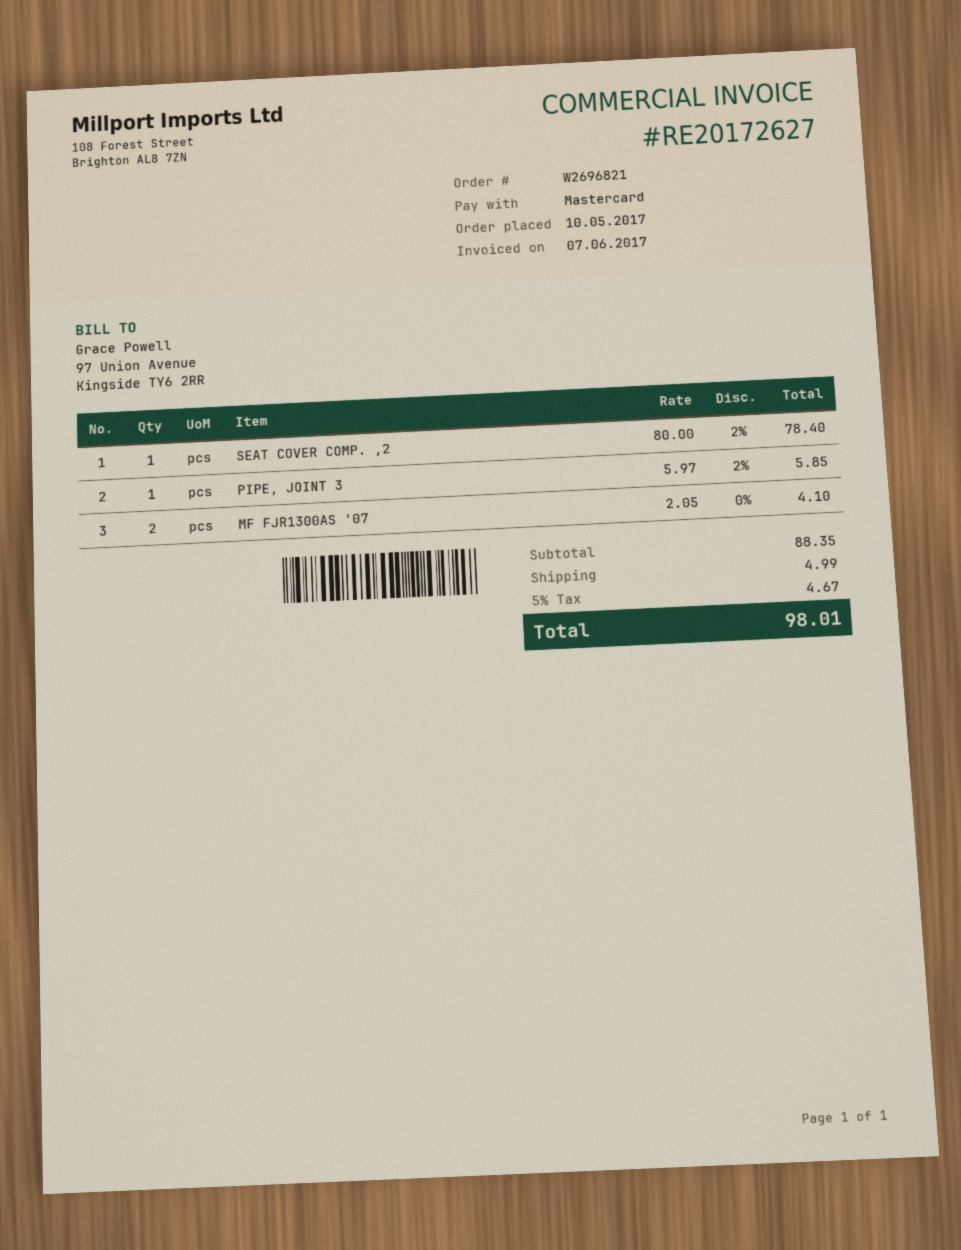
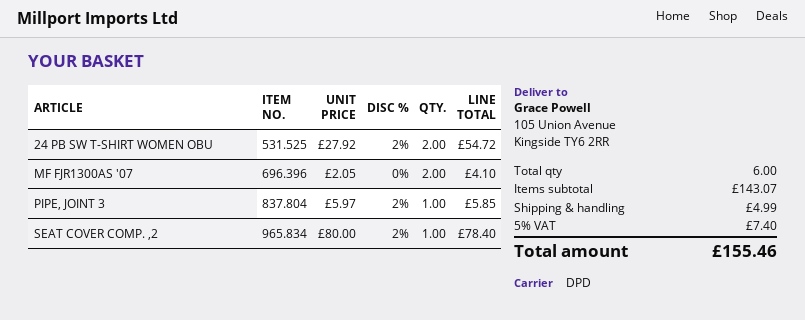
24 PB SW T-SHIRT WOMEN OBU: none -> 2 x 27.92 - 2% = 54.72
subtotal: 88.35 -> 143.07
tax: 5% = 4.67 -> 5% = 7.40
total: 98.01 -> 155.46

